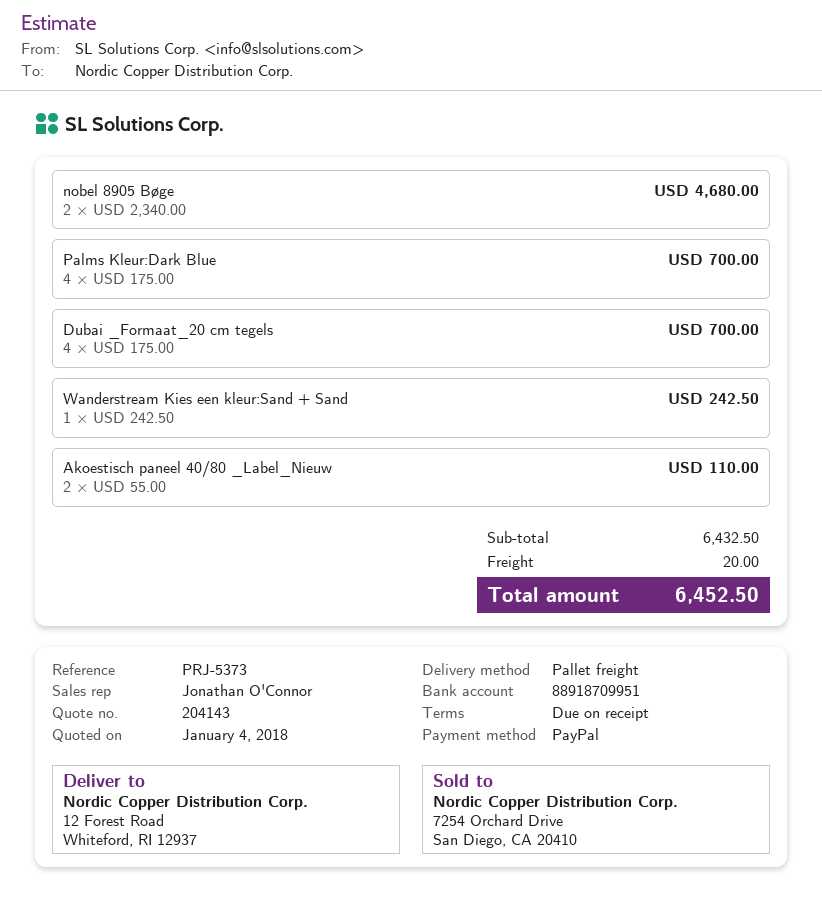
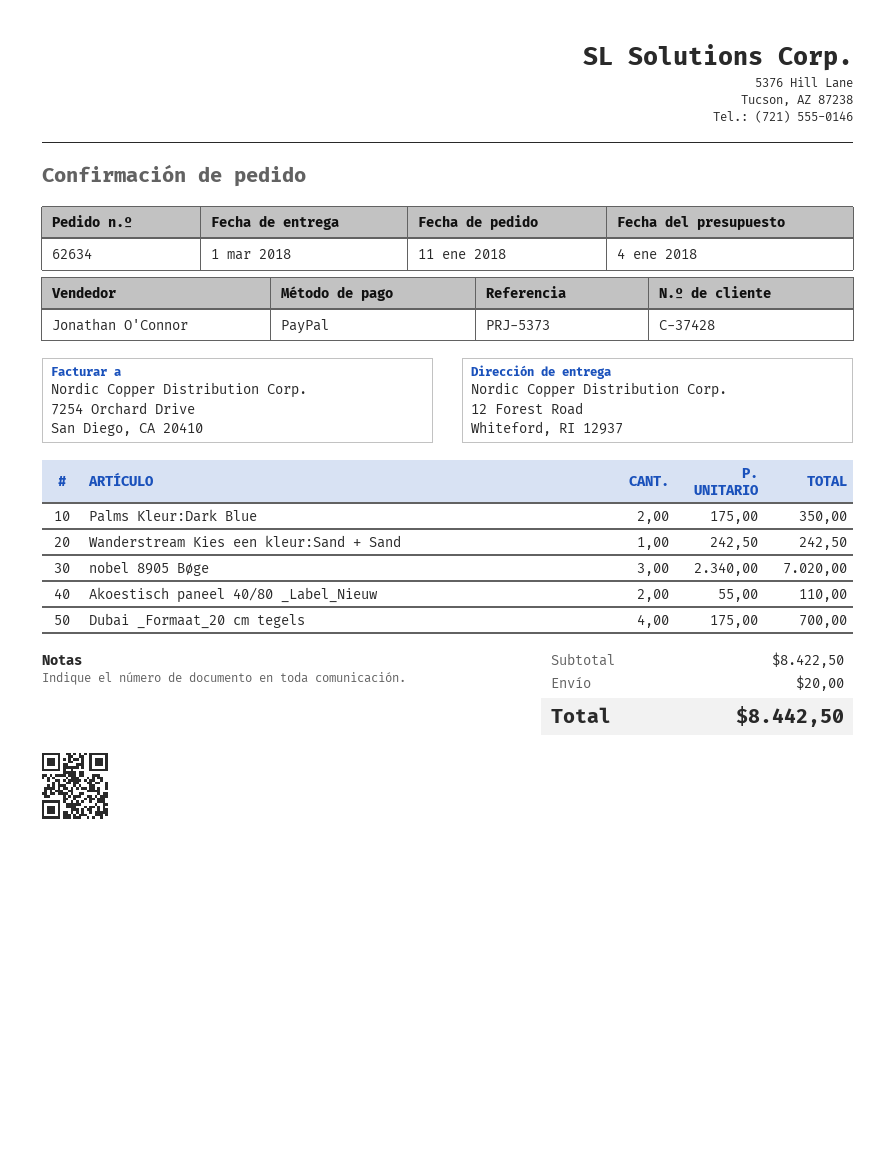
nobel 8905 Bøge: 2 x 2340.00 = 4680.00 -> 3 x 2340.00 = 7020.00
Palms Kleur:Dark Blue: 4 x 175.00 = 700.00 -> 2 x 175.00 = 350.00
subtotal: 6432.50 -> 8422.50
total: 6452.50 -> 8442.50

